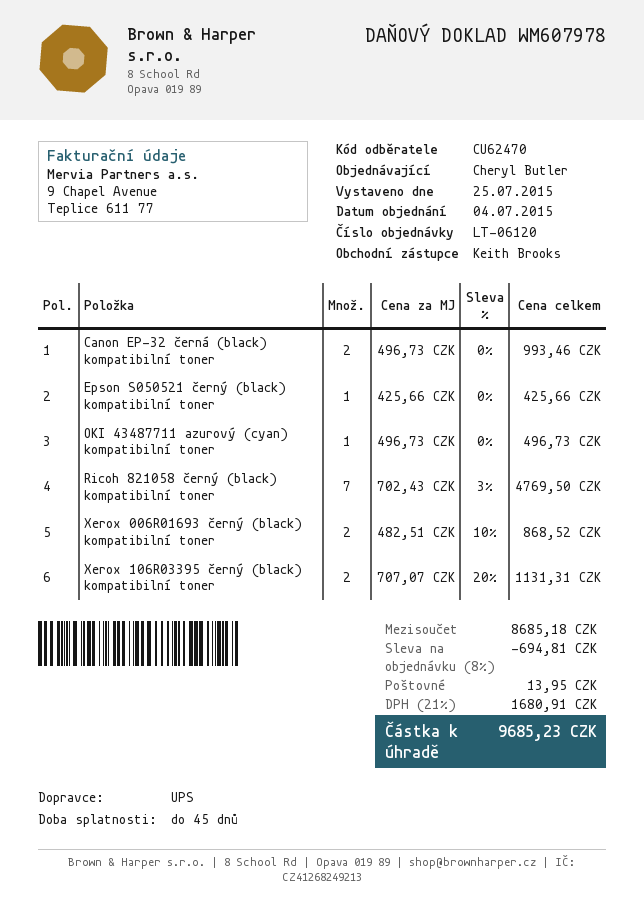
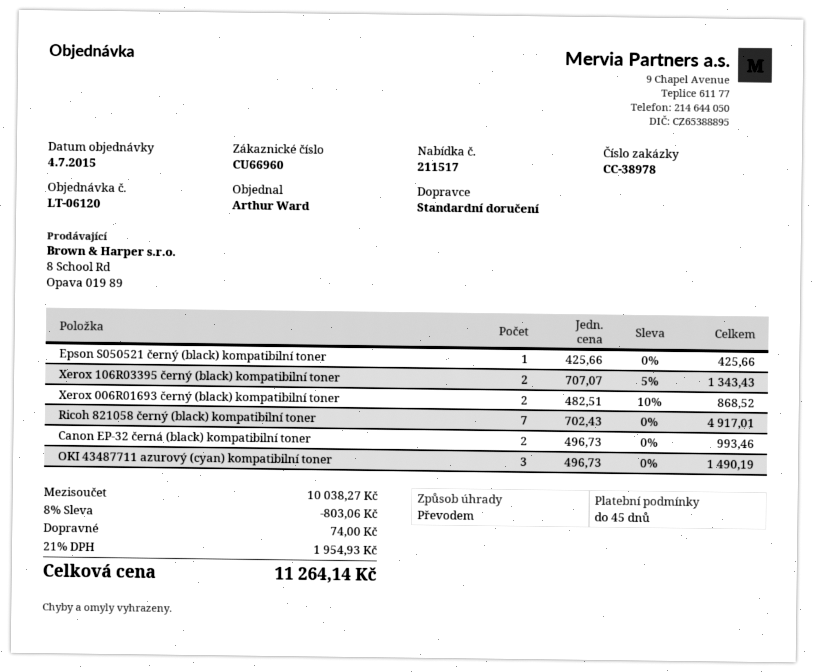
customer number: CU62470 -> CU66960
ordered by: Cheryl Butler -> Arthur Ward
shipping method: UPS -> standard
OKI 43487711 azurový (cyan) kompatibilní toner: 1 x 496.73 = 496.73 -> 3 x 496.73 = 1490.19
Ricoh 821058 černý (black) kompatibilní toner: 7 x 702.43 - 3% = 4769.50 -> 7 x 702.43 = 4917.01
Xerox 106R03395 černý (black) kompatibilní toner: 2 x 707.07 - 20% = 1131.31 -> 2 x 707.07 - 5% = 1343.43
subtotal: 8685.18 -> 10038.27
discount: 8% = 694.81 -> 8% = 803.06
shipping: 13.95 -> 74.00
tax: 21% = 1680.91 -> 21% = 1954.93
total: 9685.23 -> 11264.14

